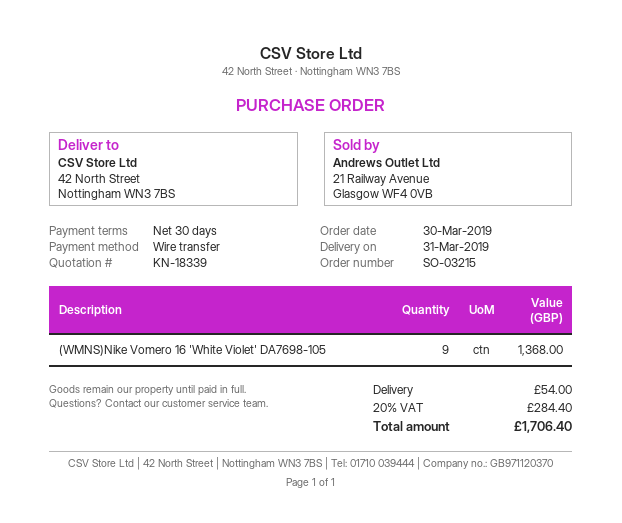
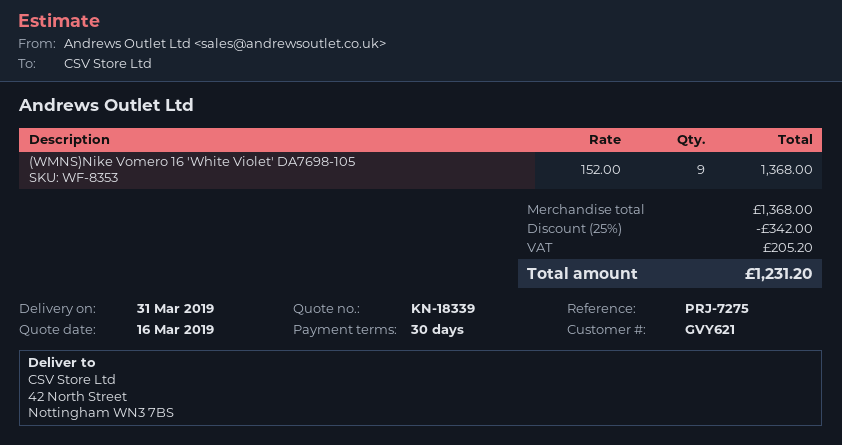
discount: none -> 25% = 342.00
shipping: 54.00 -> none
tax: 284.40 -> 205.20
total: 1706.40 -> 1231.20

